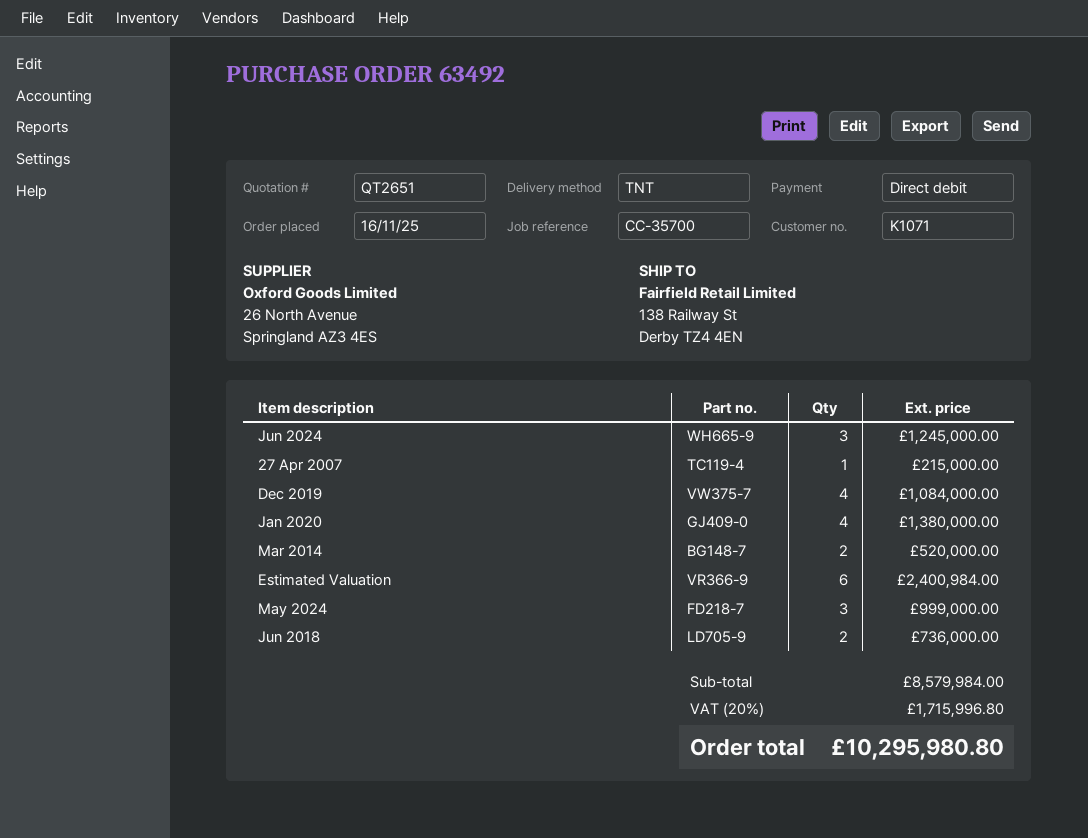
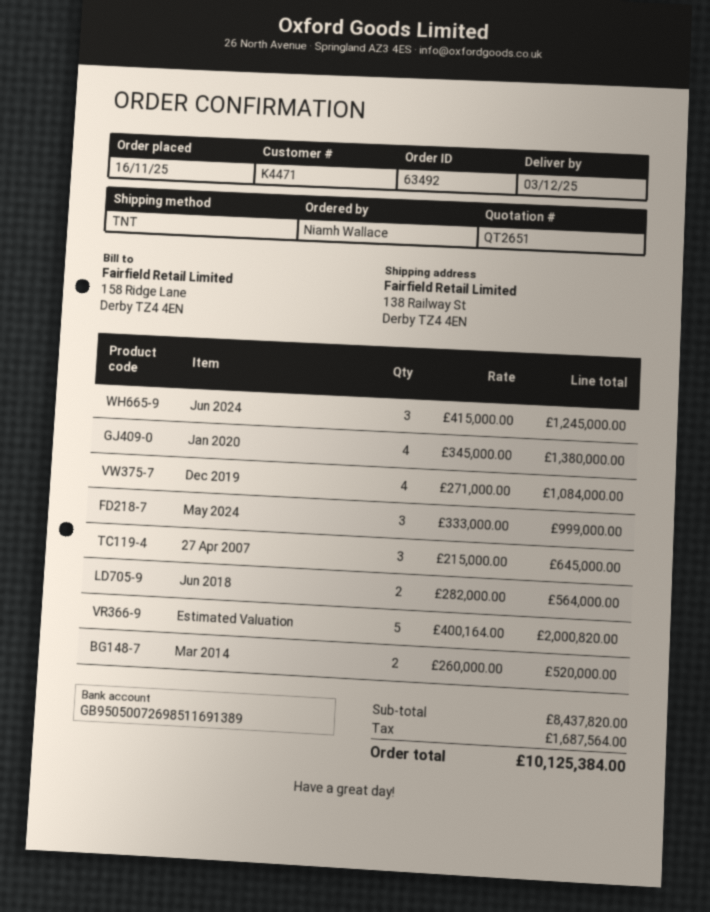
customer number: K1071 -> K4471
27 Apr 2007: 1 for 215000.00 -> 3 for 645000.00
Estimated Valuation: 6 for 2400984.00 -> 5 for 2000820.00
Jun 2018: 2 for 736000.00 -> 2 for 564000.00
subtotal: 8579984.00 -> 8437820.00
tax: 1715996.80 -> 1687564.00
total: 10295980.80 -> 10125384.00

